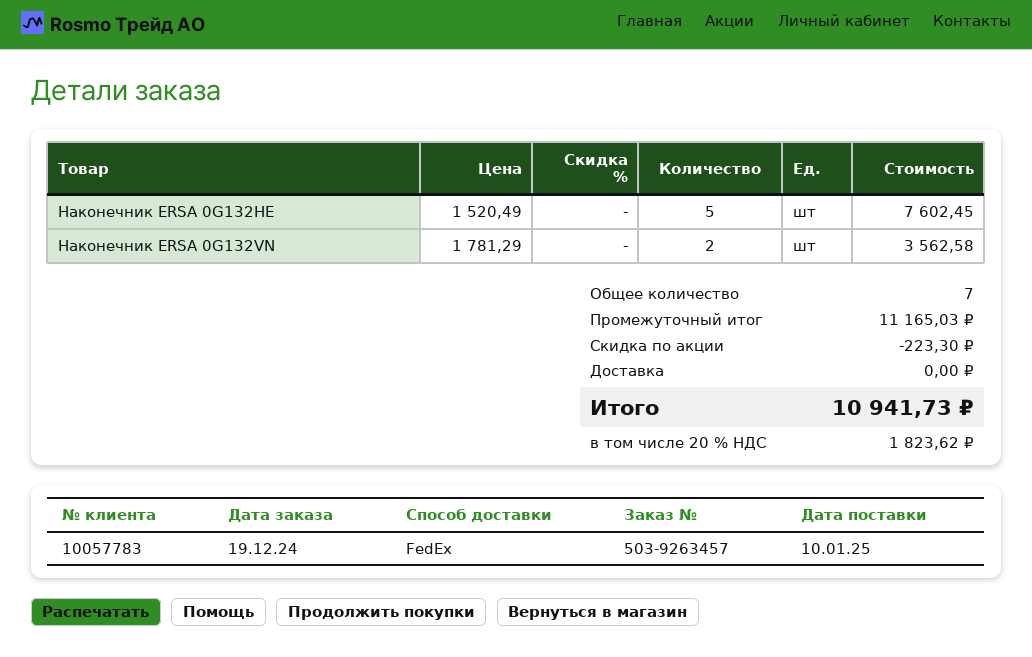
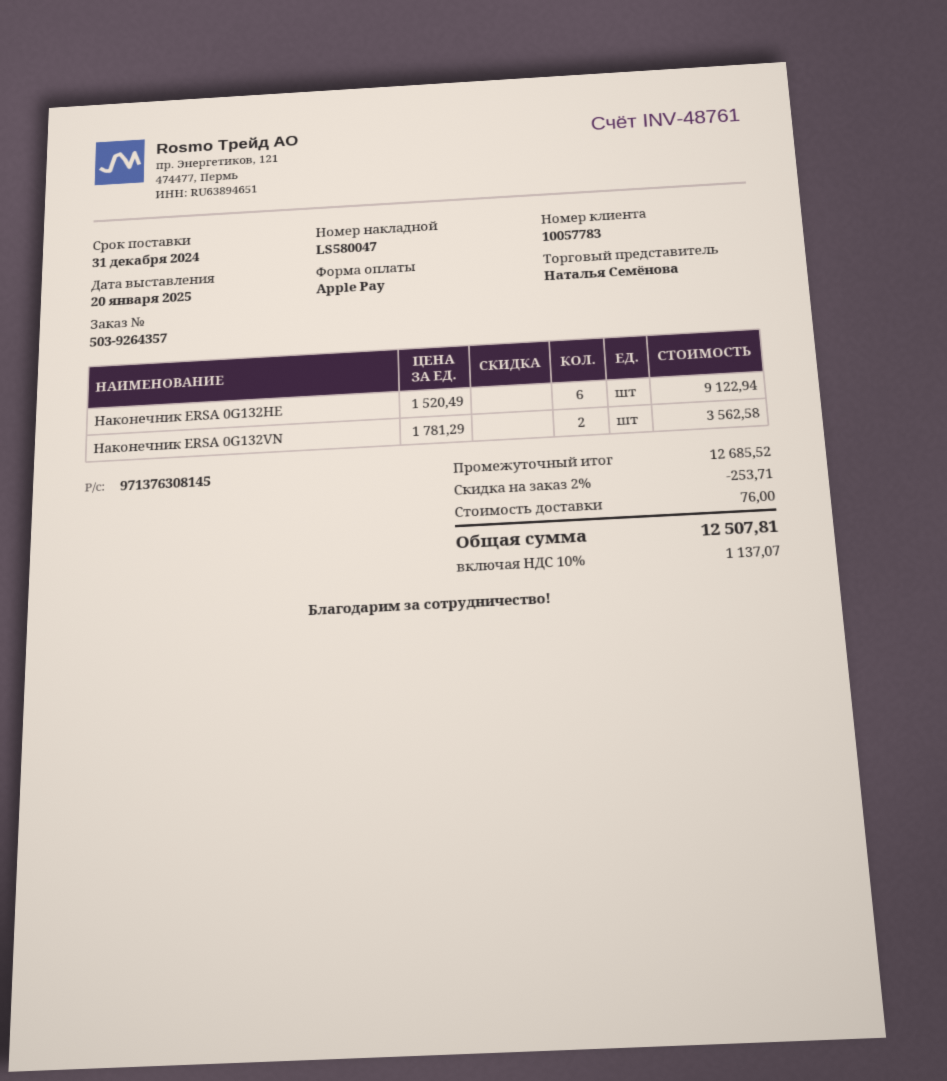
order number: 503-9263457 -> 503-9264357
delivery date: 2025-01-10 -> 2024-12-31
Наконечник ERSA 0G132HE: 5 x 1520.49 = 7602.45 -> 6 x 1520.49 = 9122.94
subtotal: 11165.03 -> 12685.52
discount: 223.30 -> 253.71
shipping: 0.00 -> 76.00
tax: 20% = 1823.62 -> 10% = 1137.07
total: 10941.73 -> 12507.81

